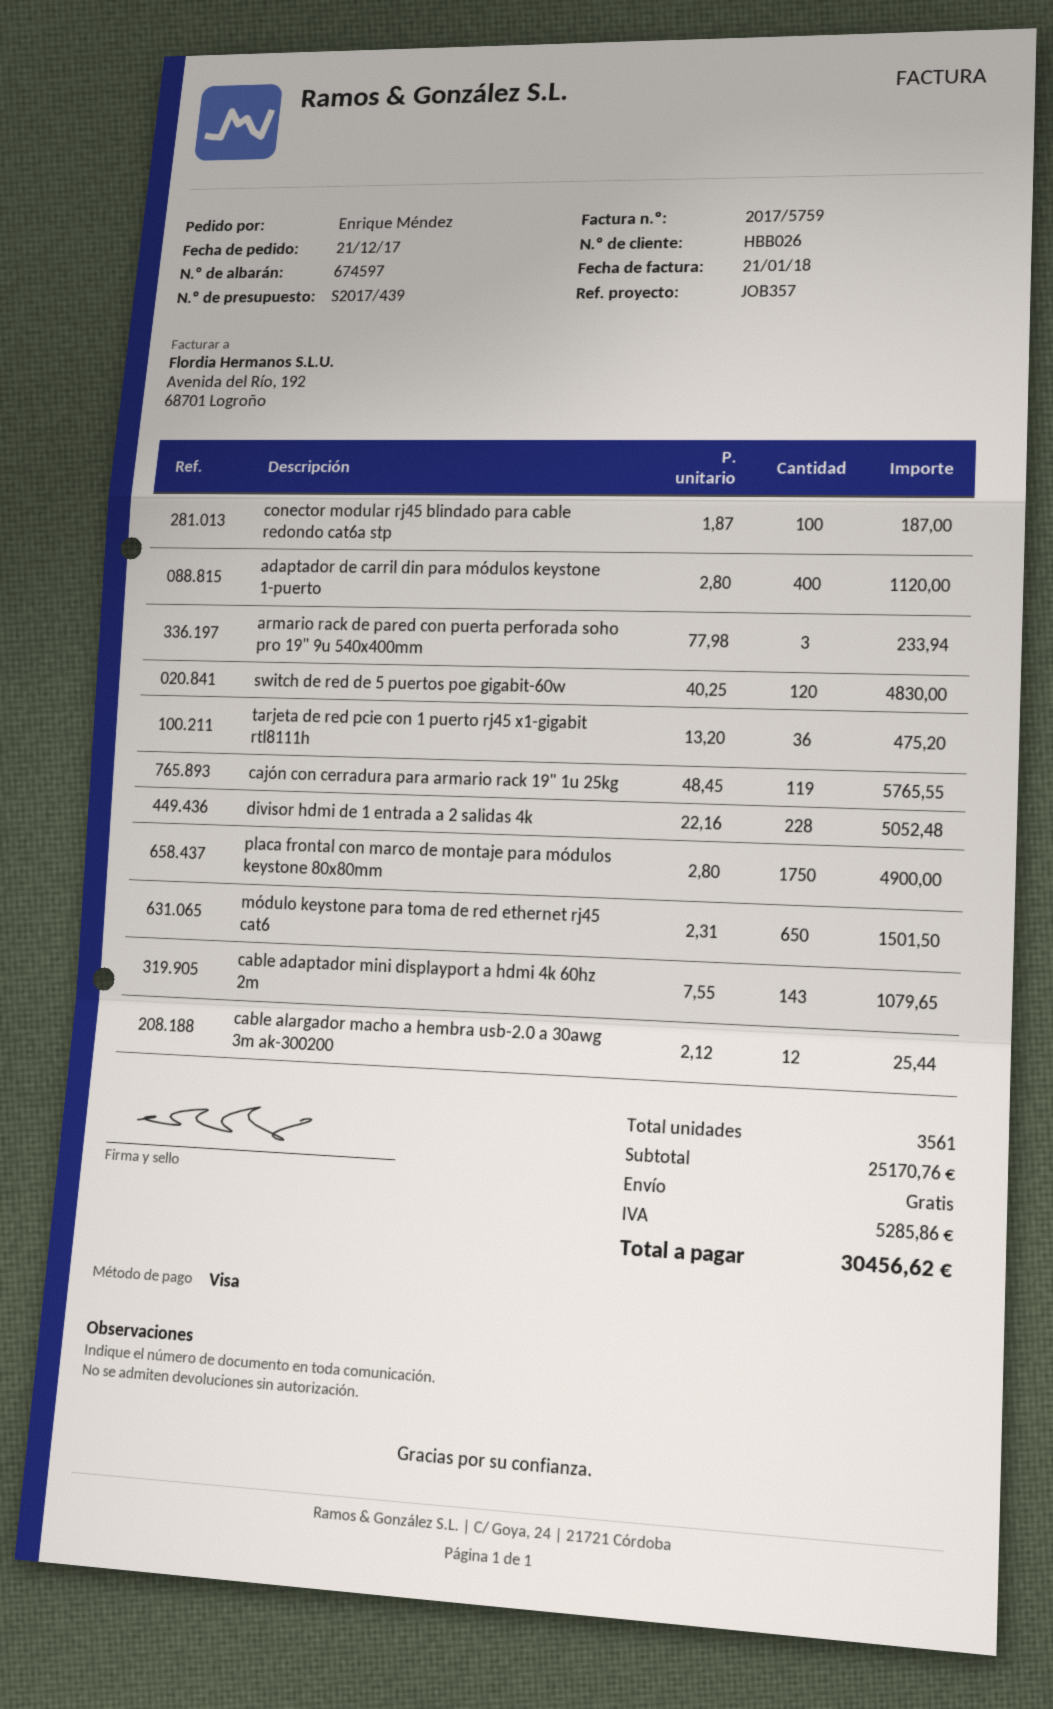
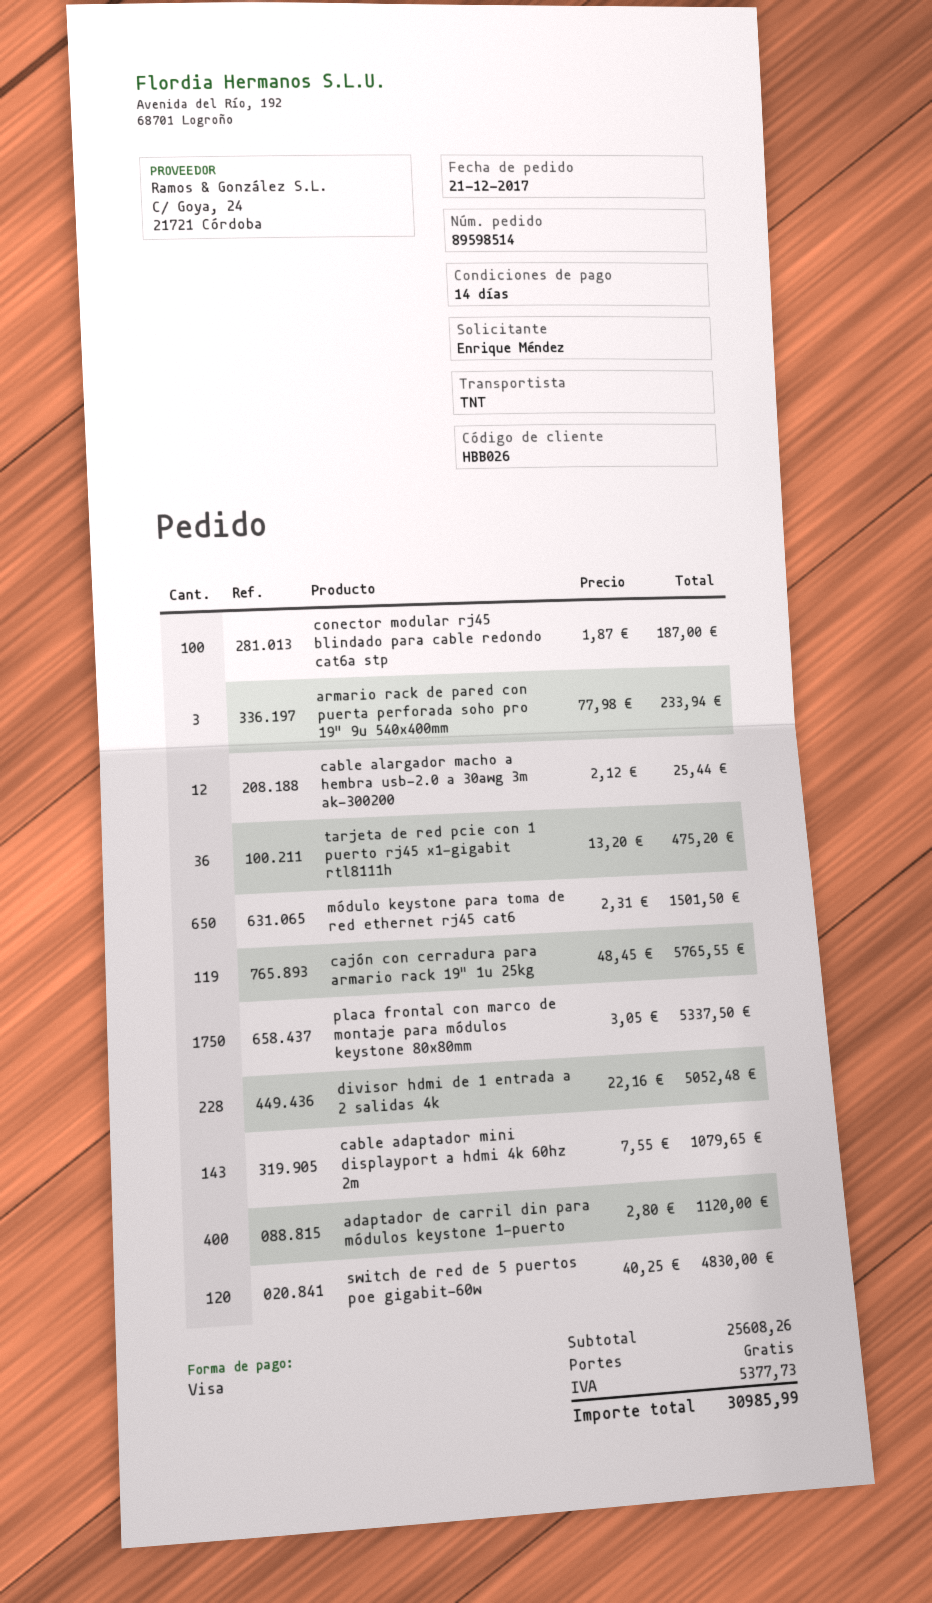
placa frontal con marco de montaje para módulos keystone 80x80mm: 1750 x 2.80 = 4900.00 -> 1750 x 3.05 = 5337.50
subtotal: 25170.76 -> 25608.26
tax: 5285.86 -> 5377.73
total: 30456.62 -> 30985.99

